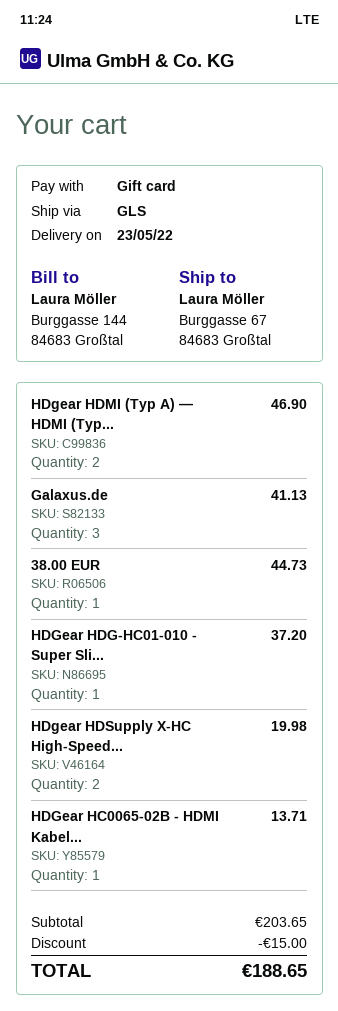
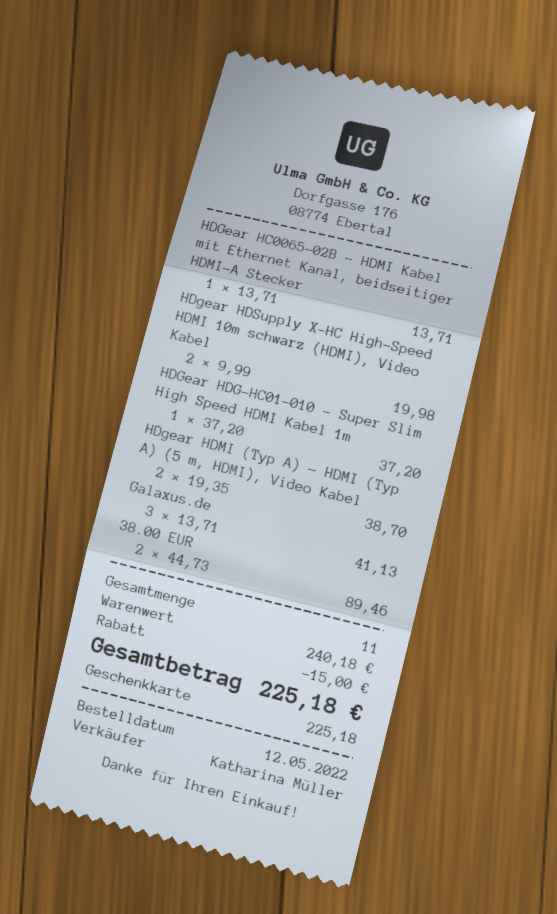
HDgear HDMI (Typ A) — HDMI (Typ...: 2 for 46.90 -> 2 for 38.70
38.00 EUR: 1 for 44.73 -> 2 for 89.46
subtotal: 203.65 -> 240.18
total: 188.65 -> 225.18

